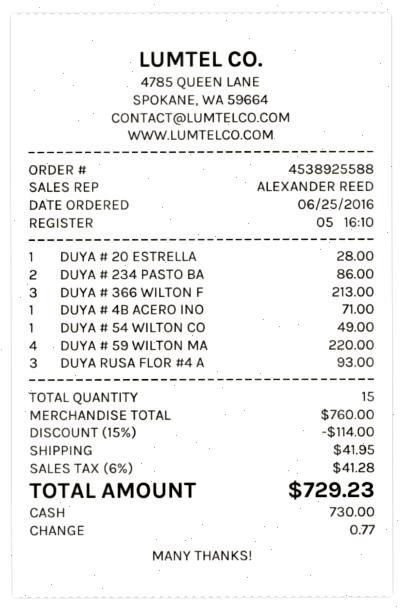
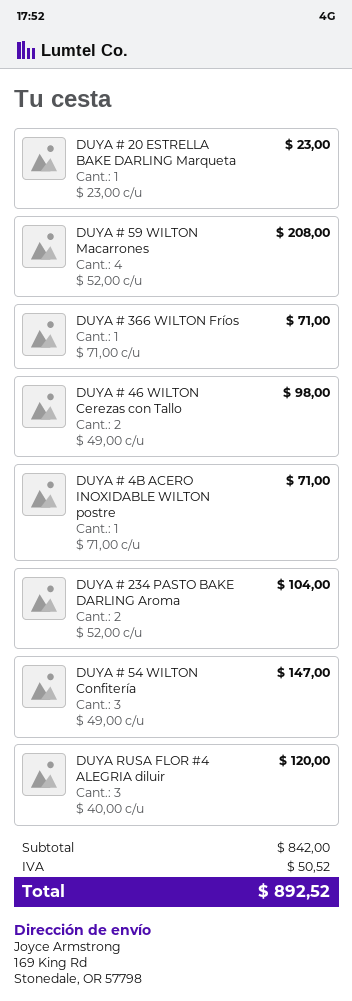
DUYA # 20 ESTRELLA: 1 for 28.00 -> 1 for 23.00
DUYA # 234 PASTO BA: 2 for 86.00 -> 2 for 104.00
DUYA # 366 WILTON F: 3 for 213.00 -> 1 for 71.00
DUYA # 54 WILTON CO: 1 for 49.00 -> 3 for 147.00
DUYA # 59 WILTON MA: 4 for 220.00 -> 4 for 208.00
DUYA RUSA FLOR #4 A: 3 for 93.00 -> 3 for 120.00
DUYA # 46 WILTON Cerezas con Tallo: none -> 2 for 98.00
subtotal: 760.00 -> 842.00
discount: 15% = 114.00 -> none
shipping: 41.95 -> none
tax: 41.28 -> 50.52
total: 729.23 -> 892.52

